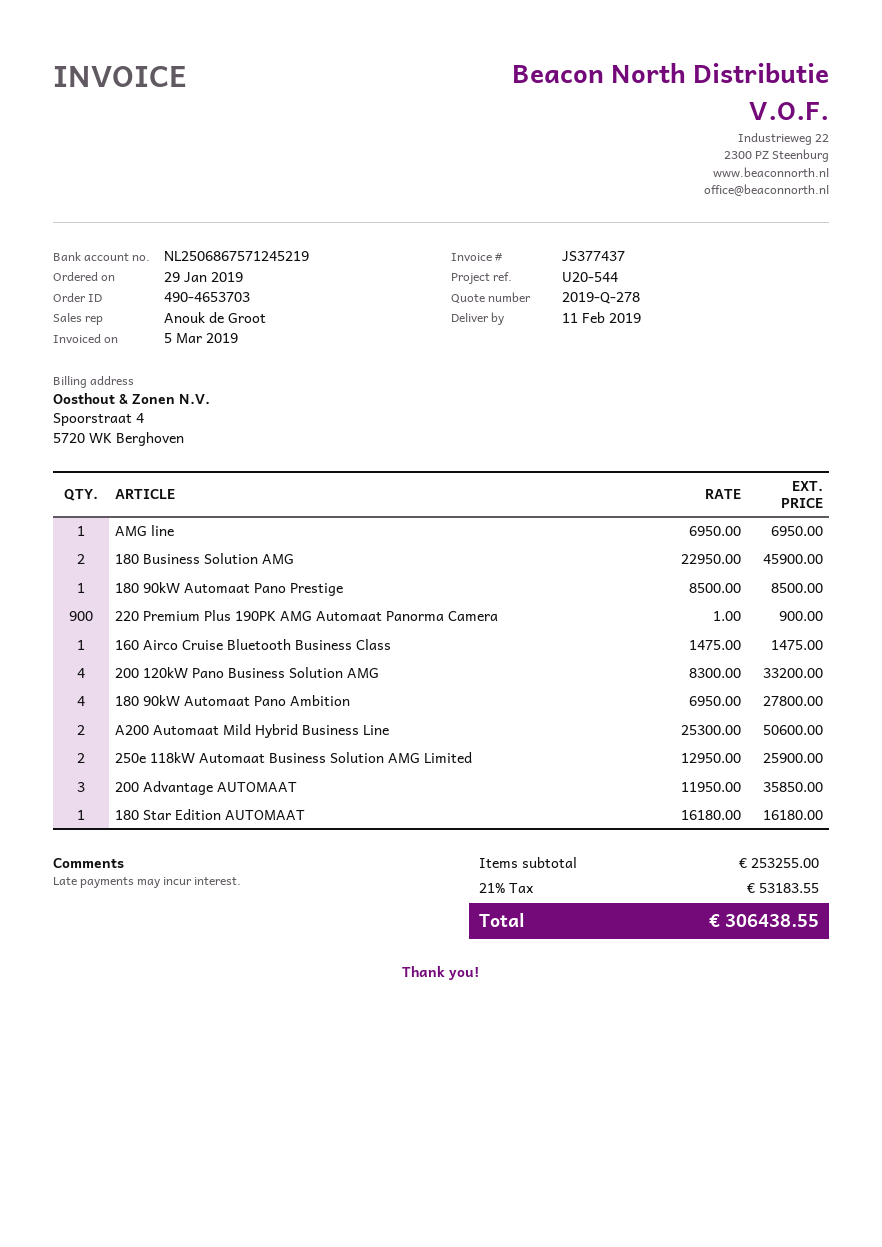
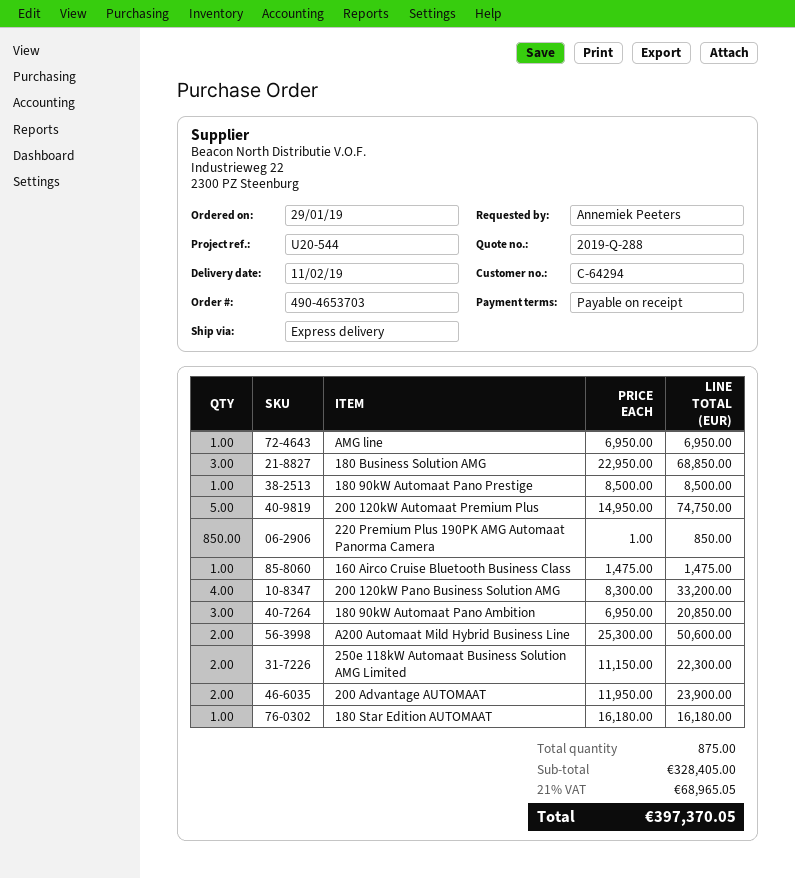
quote number: 2019-Q-278 -> 2019-Q-288
180 Business Solution AMG: 2 x 22950.00 = 45900.00 -> 3 x 22950.00 = 68850.00
220 Premium Plus 190PK AMG Automaat Panorma Camera: 900 x 1.00 = 900.00 -> 850 x 1.00 = 850.00
180 90kW Automaat Pano Ambition: 4 x 6950.00 = 27800.00 -> 3 x 6950.00 = 20850.00
250e 118kW Automaat Business Solution AMG Limited: 2 x 12950.00 = 25900.00 -> 2 x 11150.00 = 22300.00
200 Advantage AUTOMAAT: 3 x 11950.00 = 35850.00 -> 2 x 11950.00 = 23900.00
200 120kW Automaat Premium Plus: none -> 5 x 14950.00 = 74750.00
subtotal: 253255.00 -> 328405.00
tax: 21% = 53183.55 -> 21% = 68965.05
total: 306438.55 -> 397370.05

